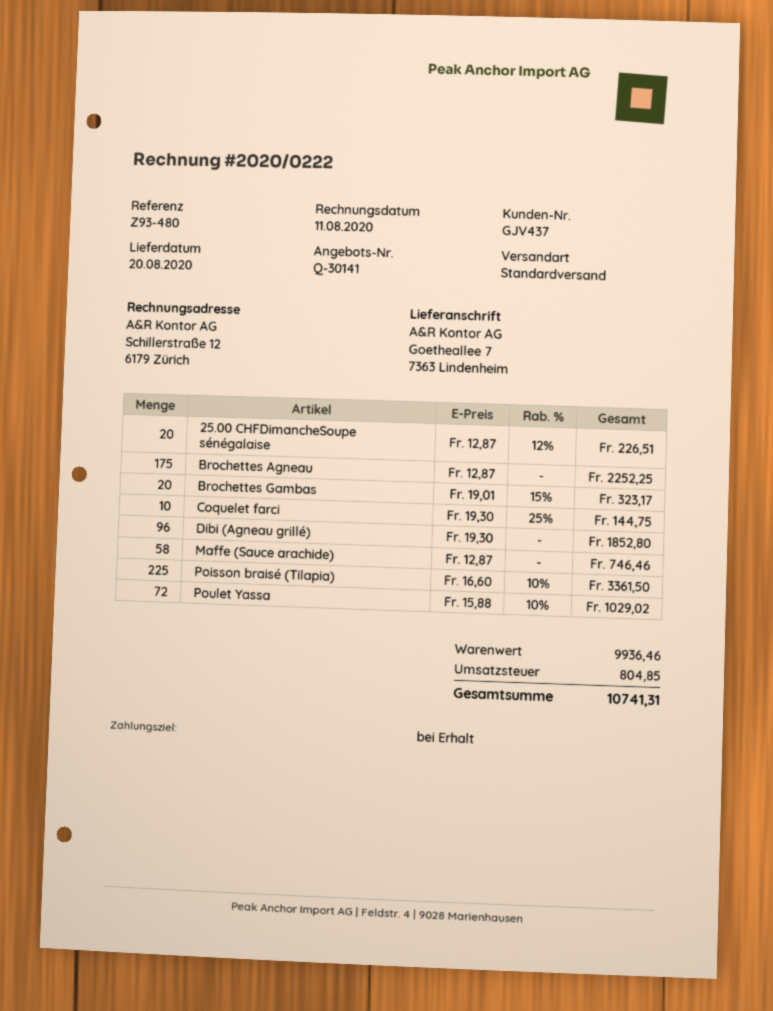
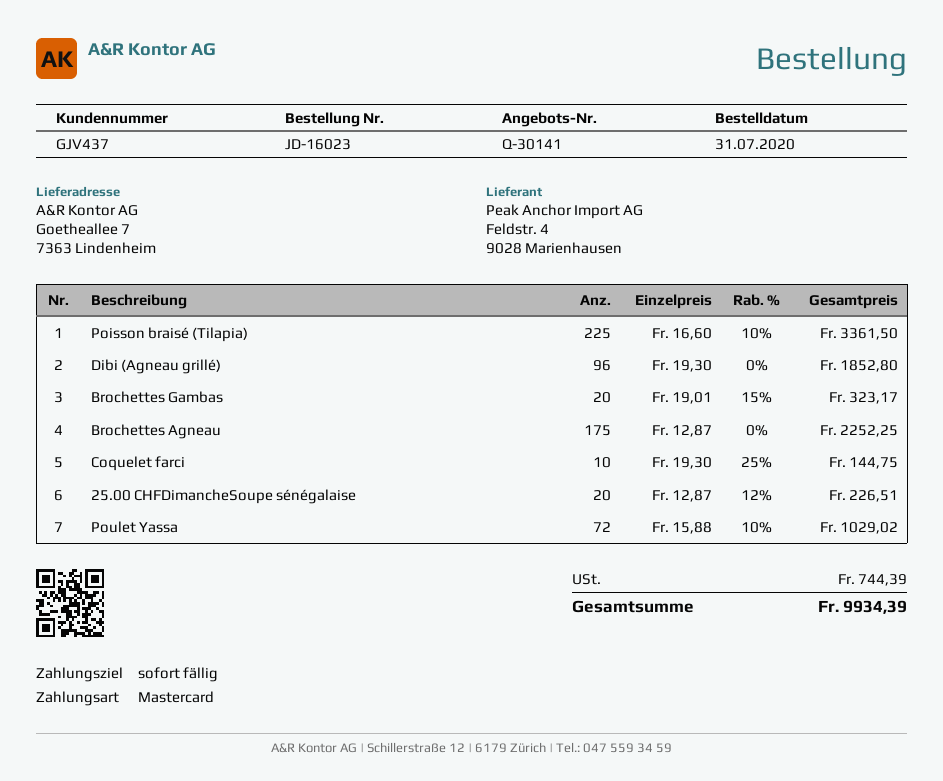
Maffe (Sauce arachide): 58 x 12.87 = 746.46 -> none
tax: 804.85 -> 744.39
total: 10741.31 -> 9934.39

